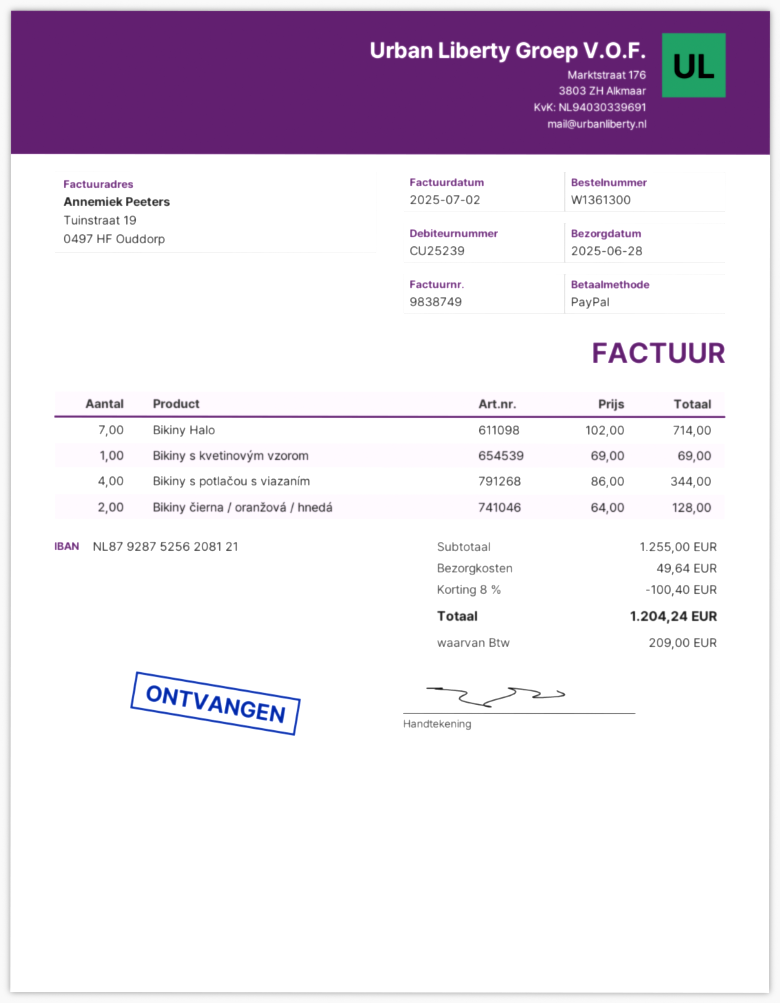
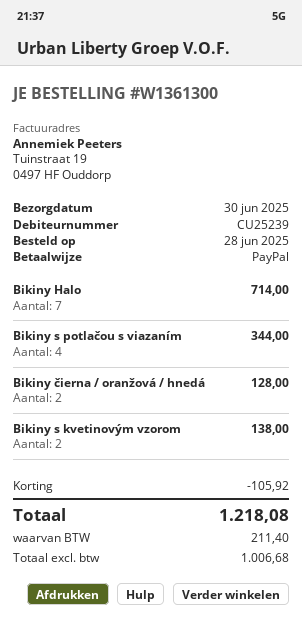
delivery date: 2025-06-28 -> 2025-06-30
Bikiny s kvetinovým vzorom: 1 for 69.00 -> 2 for 138.00
discount: 100.40 -> 105.92
shipping: 49.64 -> none
tax: 209.00 -> 211.40
total: 1204.24 -> 1218.08

